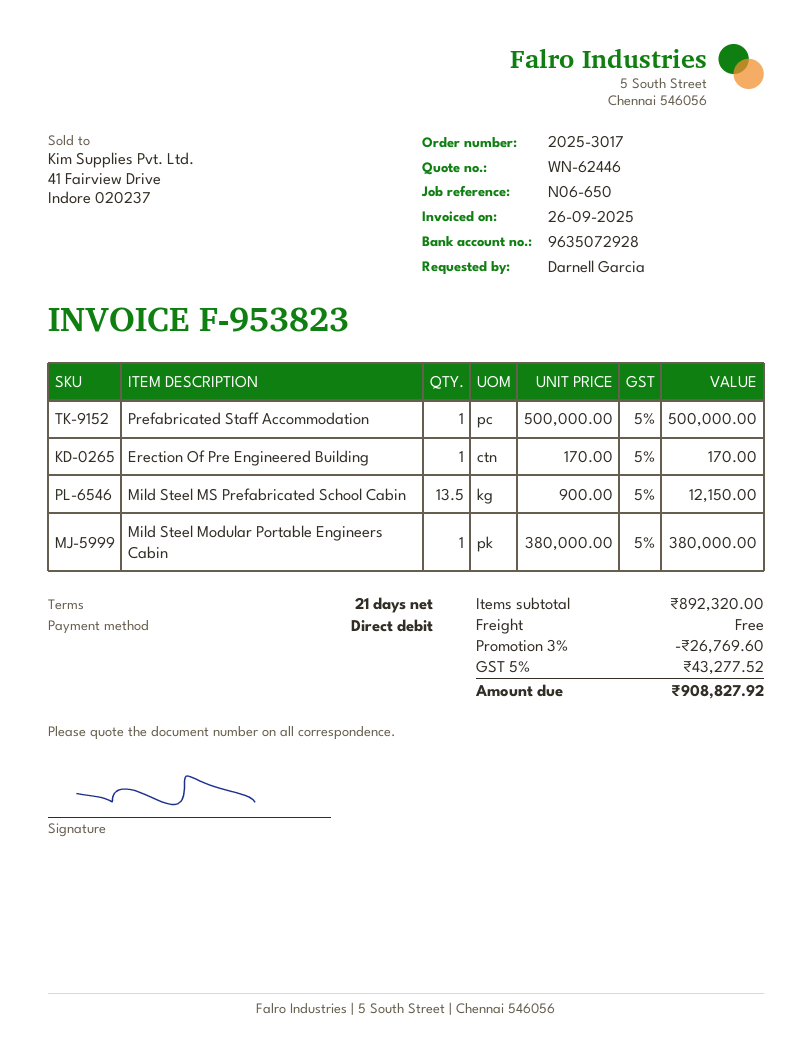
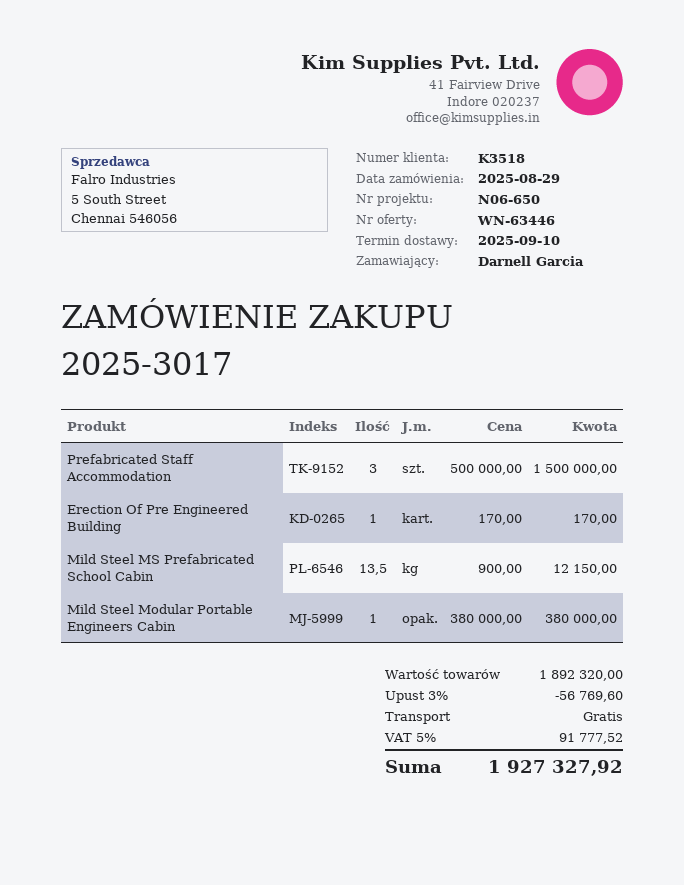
quote number: WN-62446 -> WN-63446
Prefabricated Staff Accommodation: 1 x 500000.00 = 500000.00 -> 3 x 500000.00 = 1500000.00
subtotal: 892320.00 -> 1892320.00
discount: 3% = 26769.60 -> 3% = 56769.60
tax: 5% = 43277.52 -> 5% = 91777.52
total: 908827.92 -> 1927327.92

